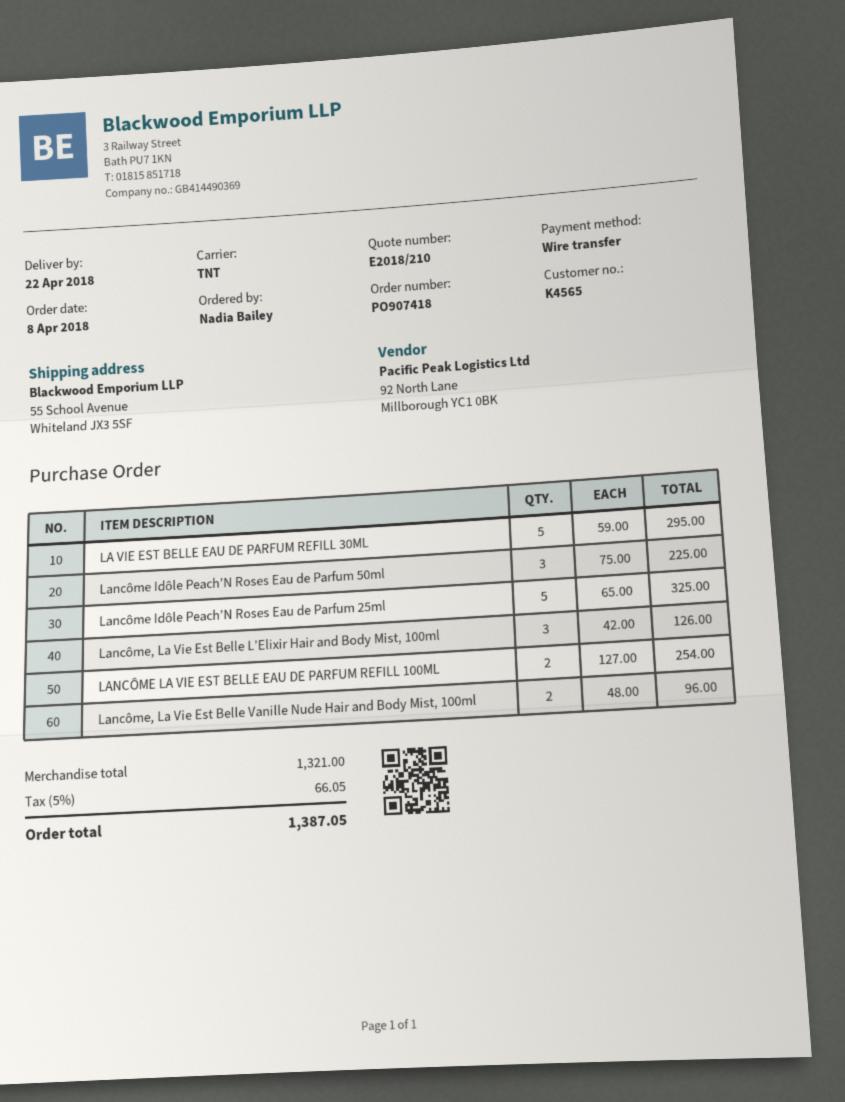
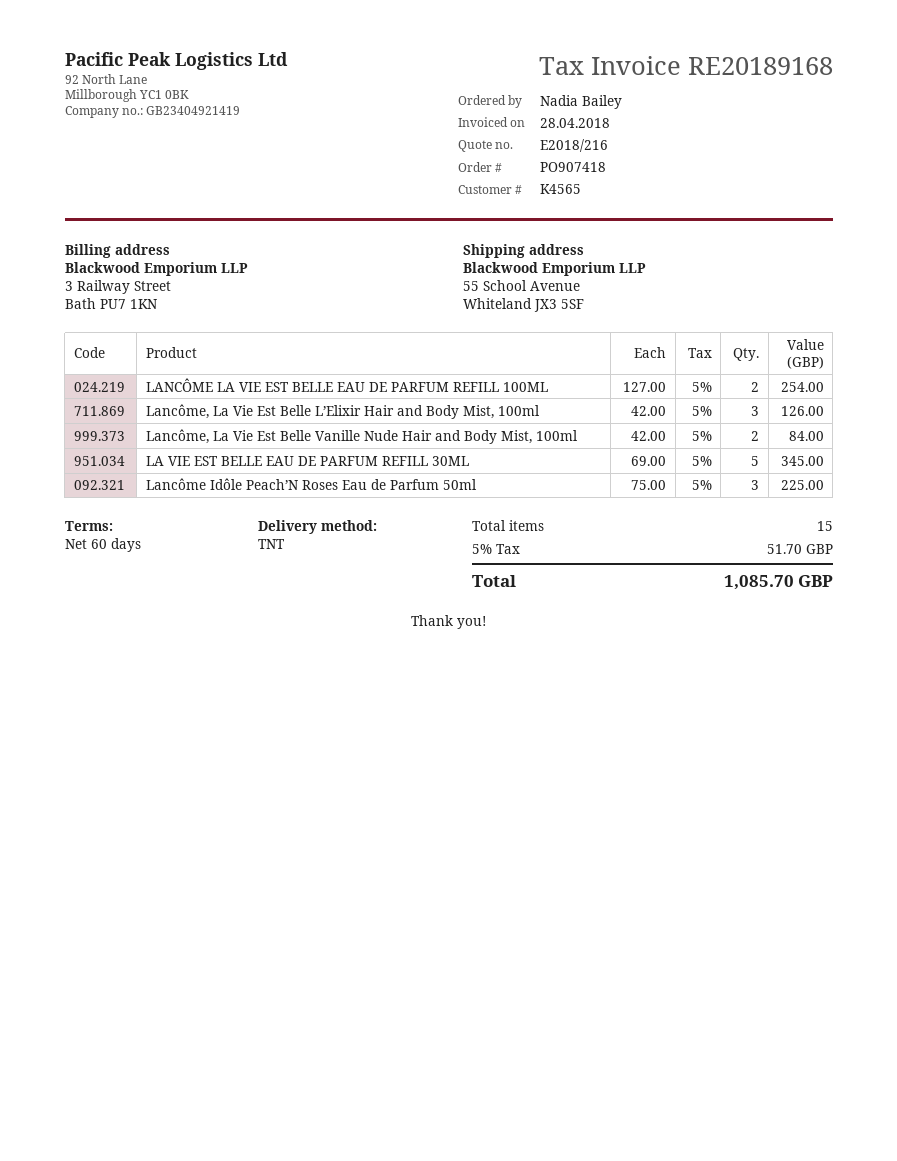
quote number: E2018/210 -> E2018/216
LA VIE EST BELLE EAU DE PARFUM REFILL 30ML: 5 x 59.00 = 295.00 -> 5 x 69.00 = 345.00
Lancôme Idôle Peach’N Roses Eau de Parfum 25ml: 5 x 65.00 = 325.00 -> none
Lancôme, La Vie Est Belle Vanille Nude Hair and Body Mist, 100ml: 2 x 48.00 = 96.00 -> 2 x 42.00 = 84.00
tax: 5% = 66.05 -> 5% = 51.70
total: 1387.05 -> 1085.70

